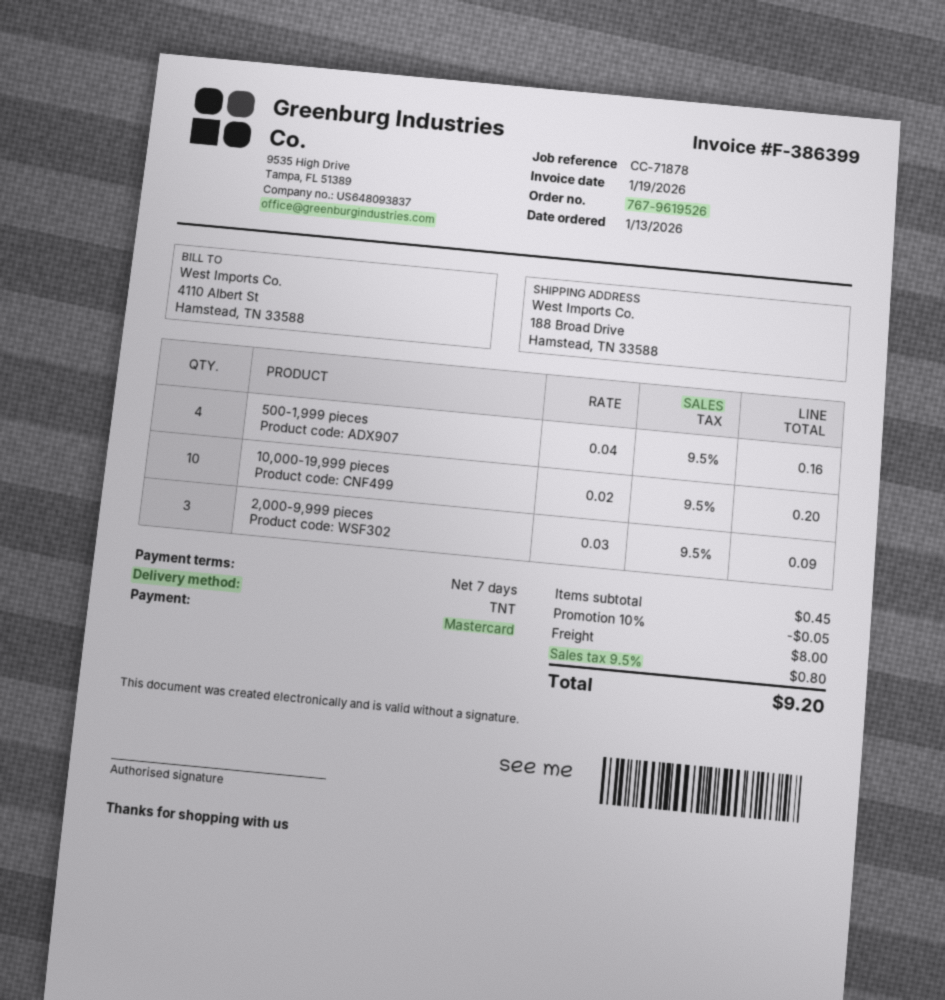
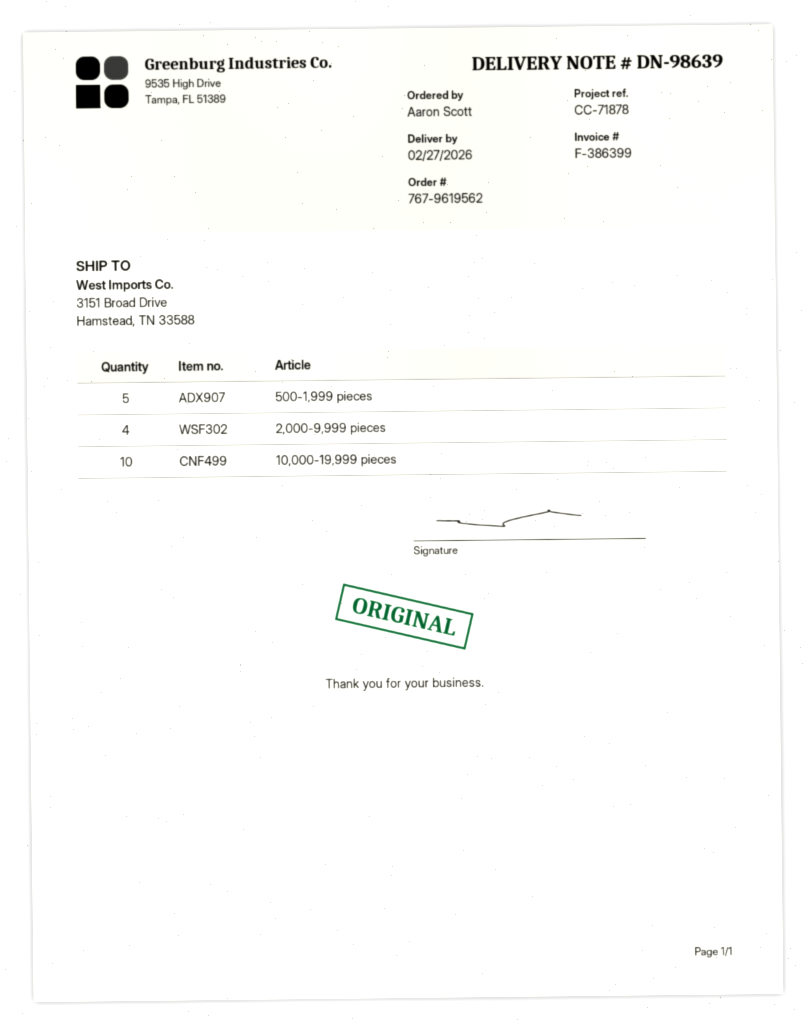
order number: 767-9619526 -> 767-9619562
ship to: 188 Broad Drive, Hamstead, TN 33588 -> 3151 Broad Drive, Hamstead, TN 33588
500-1,999 pieces: 4 -> 5
2,000-9,999 pieces: 3 -> 4

